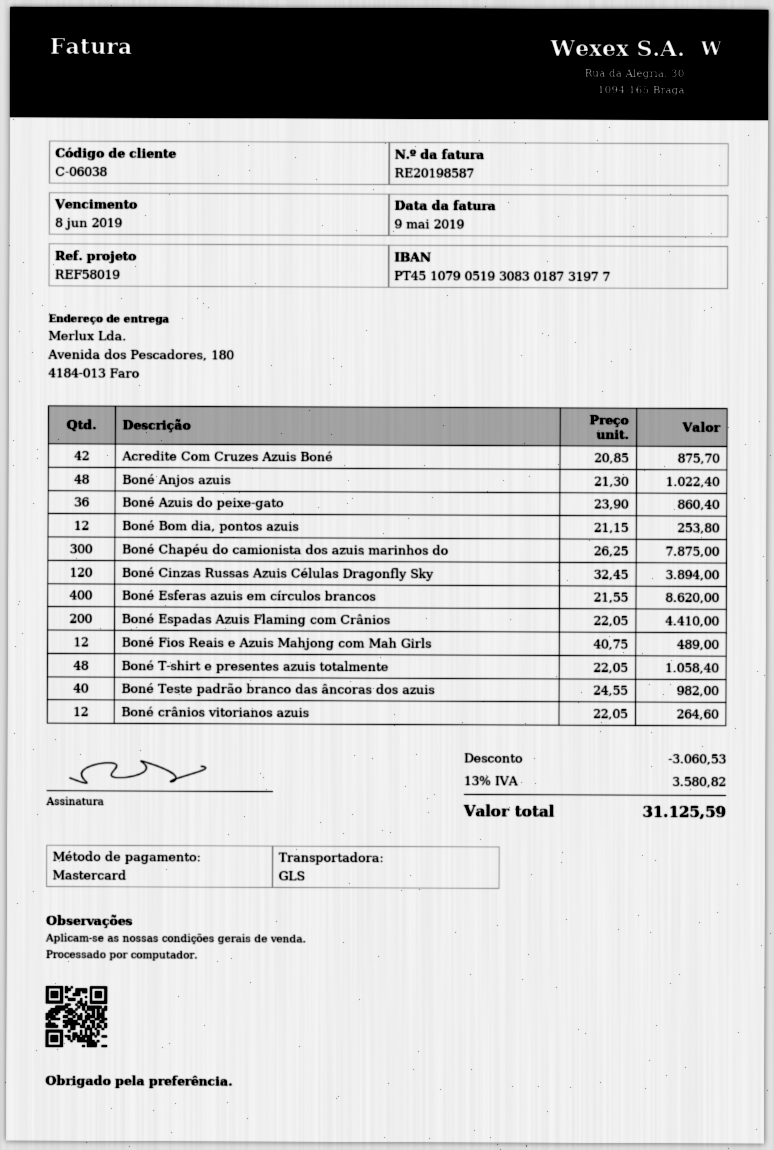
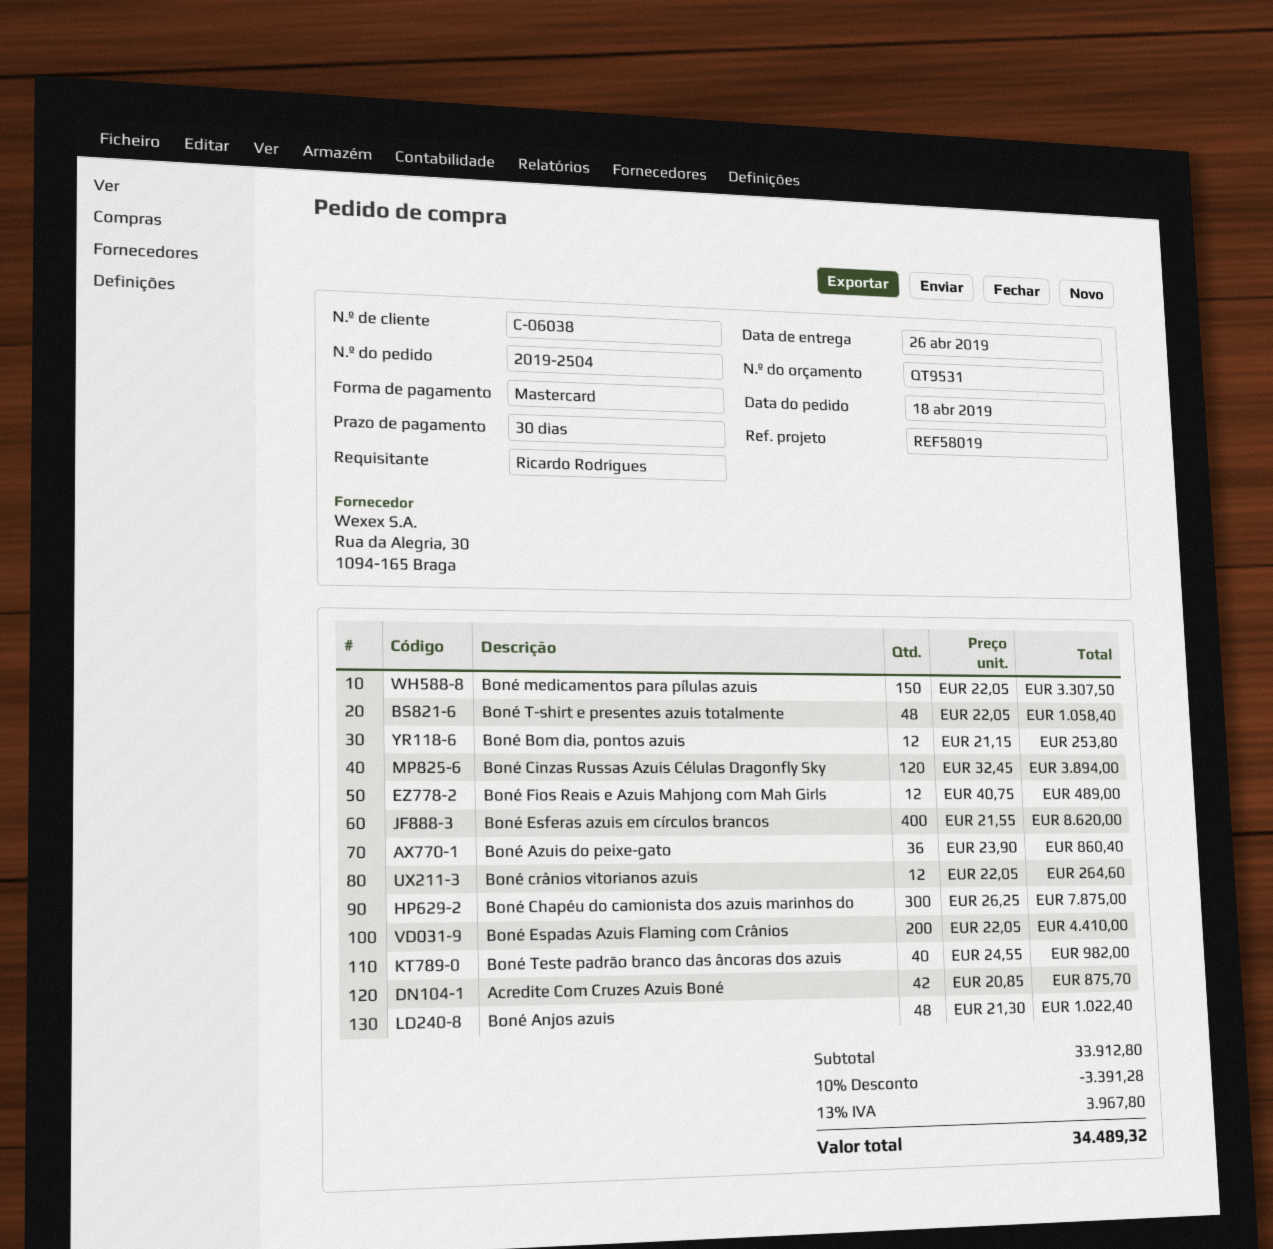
Boné medicamentos para pílulas azuis: none -> 150 x 22.05 = 3307.50
discount: 3060.53 -> 3391.28
tax: 13% = 3580.82 -> 13% = 3967.80
total: 31125.59 -> 34489.32

